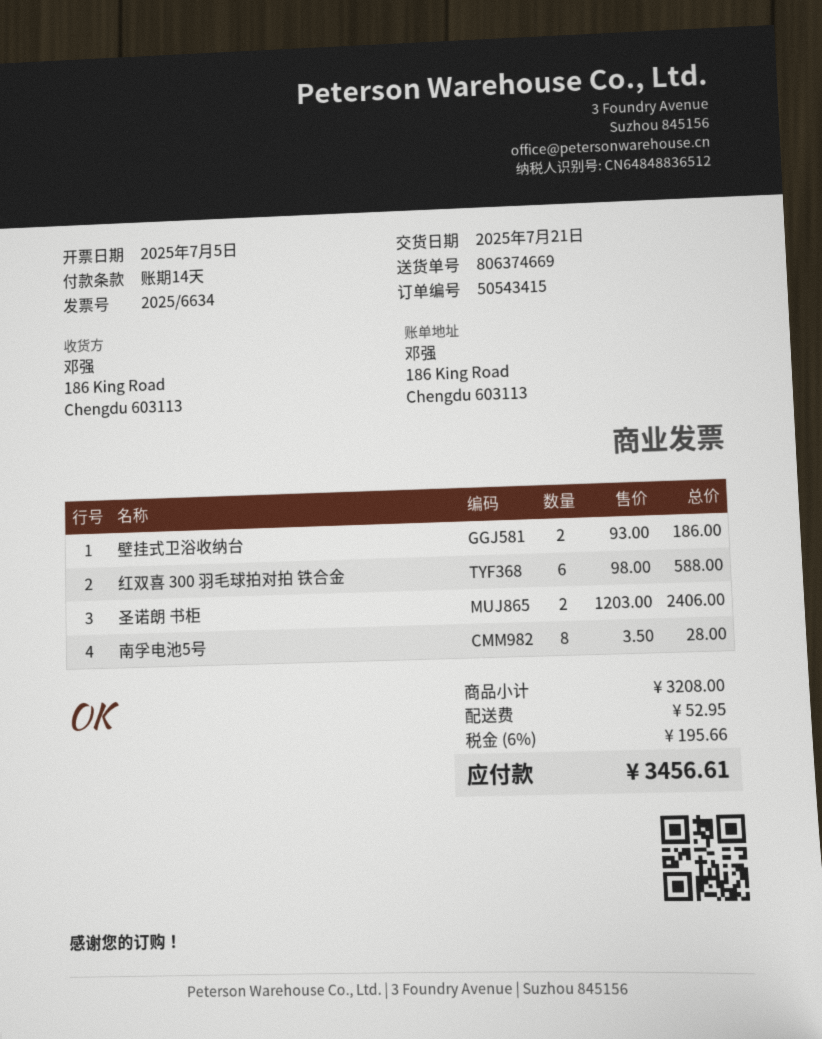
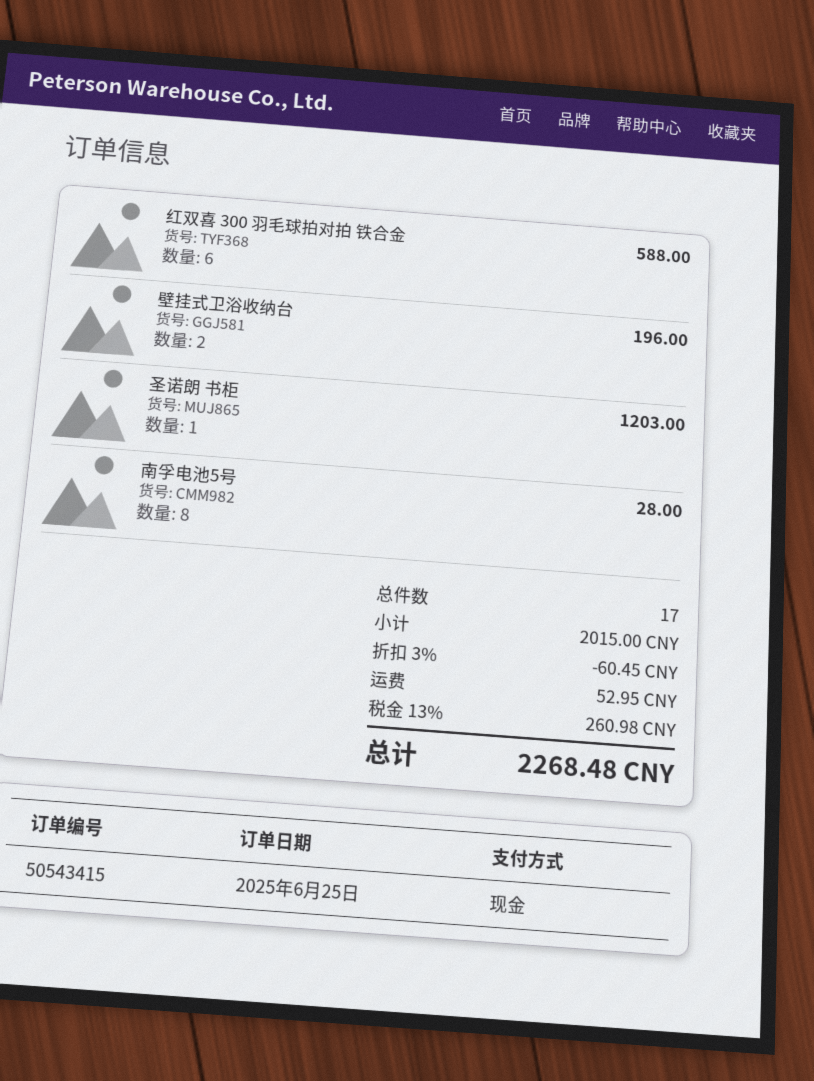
壁挂式卫浴收纳台: 2 for 186.00 -> 2 for 196.00
圣诺朗 书柜: 2 for 2406.00 -> 1 for 1203.00
subtotal: 3208.00 -> 2015.00
discount: none -> 3% = 60.45
tax: 6% = 195.66 -> 13% = 260.98
total: 3456.61 -> 2268.48

